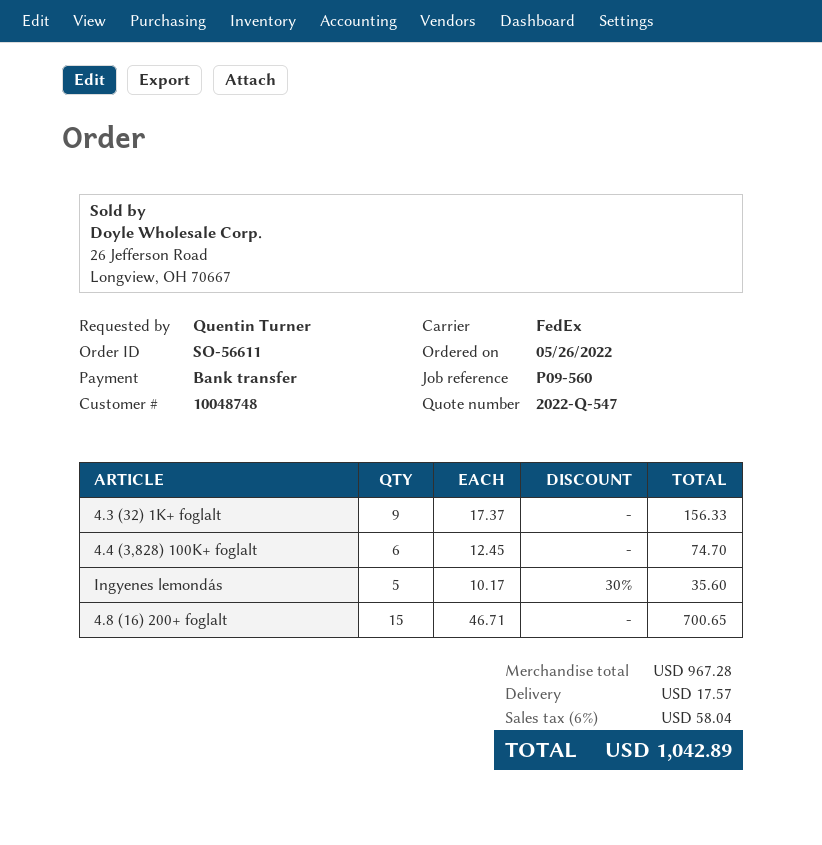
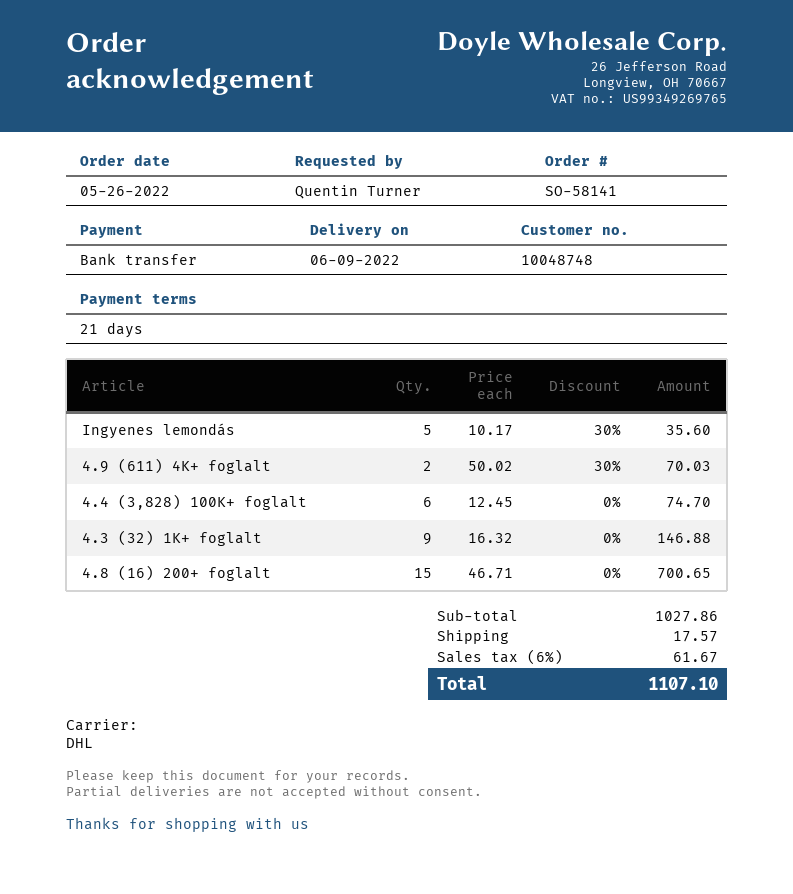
order number: SO-56611 -> SO-58141
shipping method: FedEx -> DHL
4.3 (32) 1K+ foglalt: 9 x 17.37 = 156.33 -> 9 x 16.32 = 146.88
4.9 (611) 4K+ foglalt: none -> 2 x 50.02 - 30% = 70.03
subtotal: 967.28 -> 1027.86
tax: 6% = 58.04 -> 6% = 61.67
total: 1042.89 -> 1107.10

